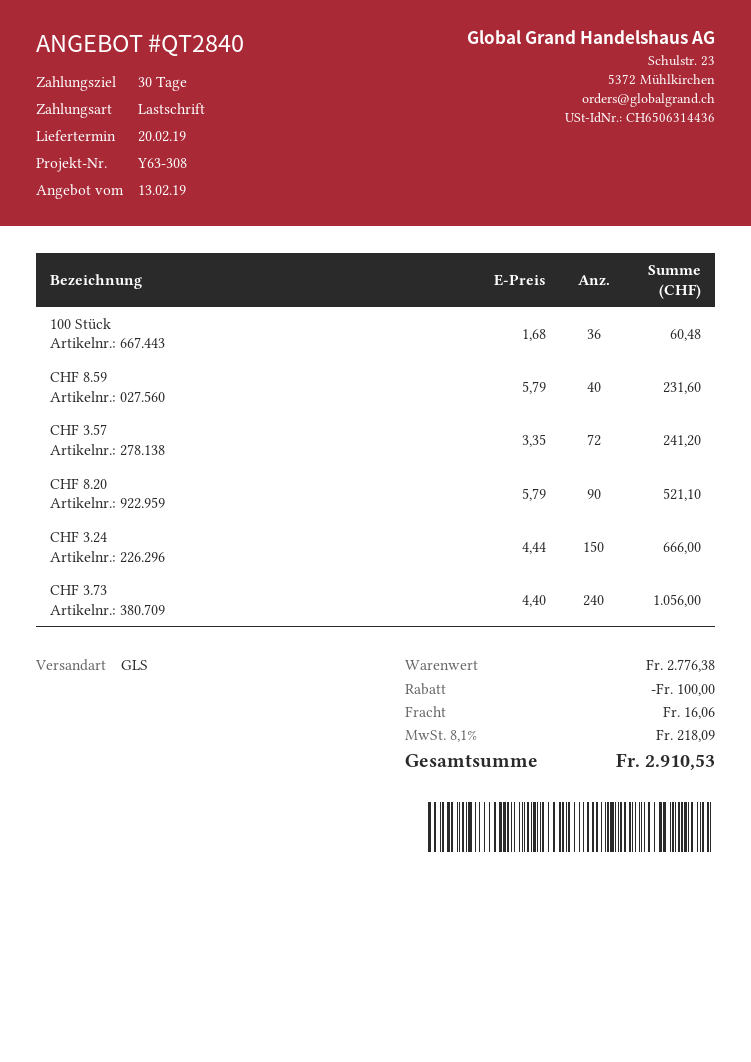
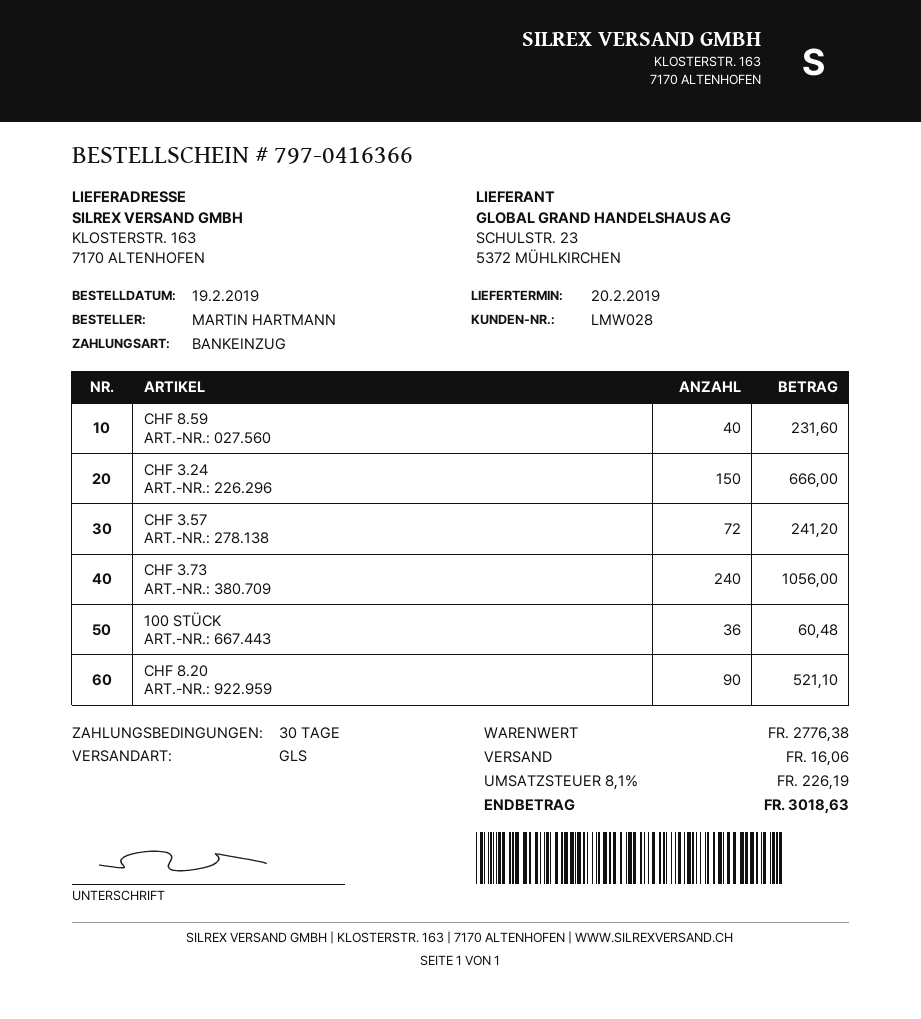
discount: 100.00 -> none
tax: 8.1% = 218.09 -> 8.1% = 226.19
total: 2910.53 -> 3018.63

